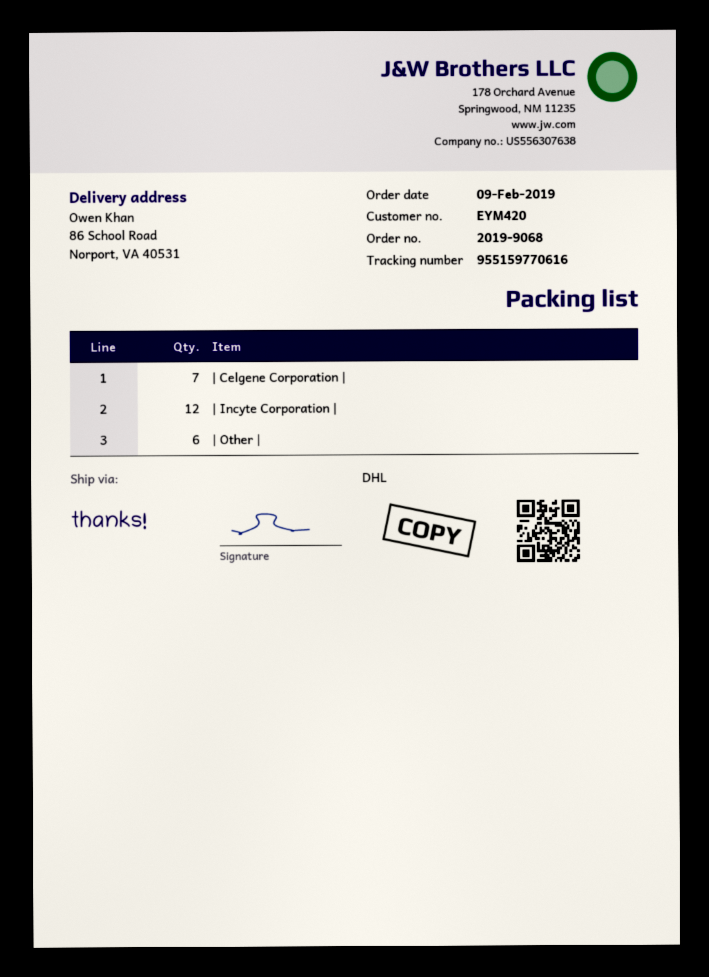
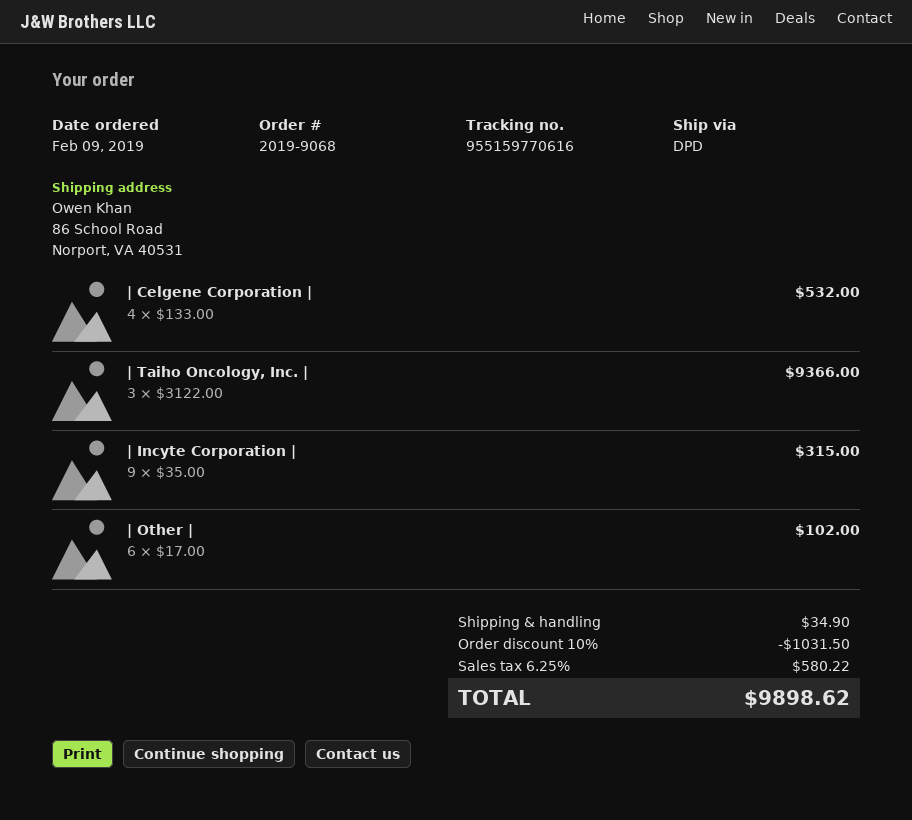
shipping method: DHL -> DPD
| Celgene Corporation |: 7 -> 4
| Incyte Corporation |: 12 -> 9
| Taiho Oncology, Inc. |: none -> 3

